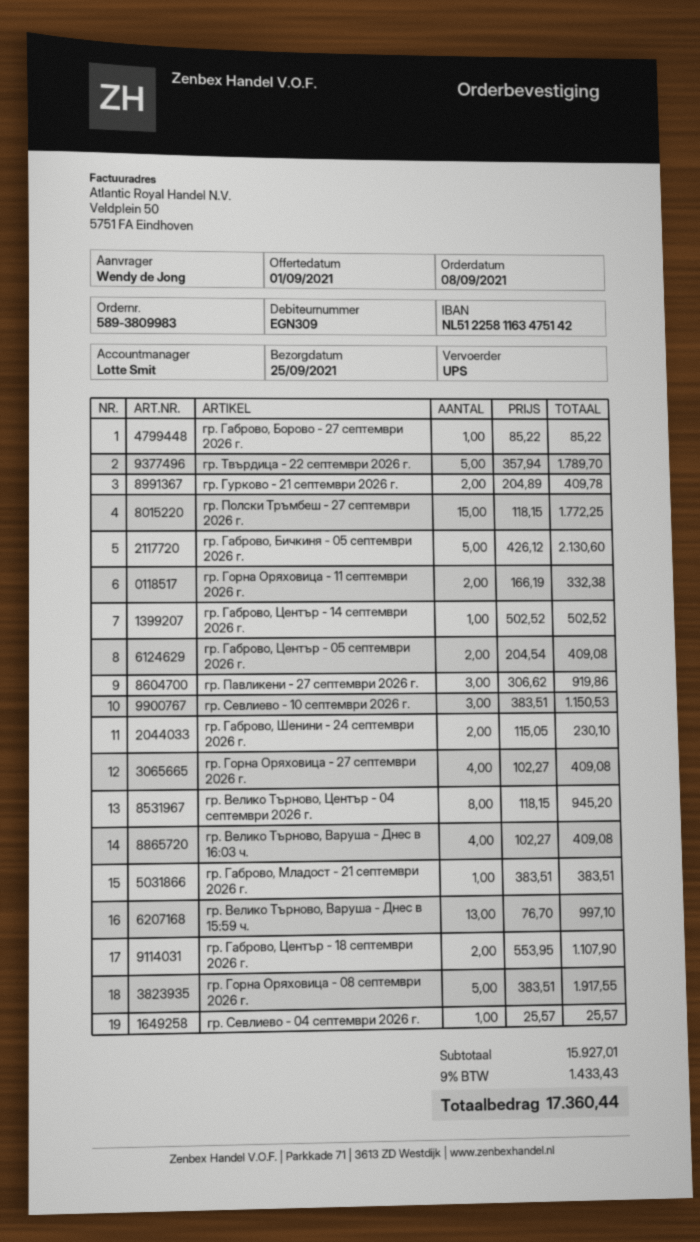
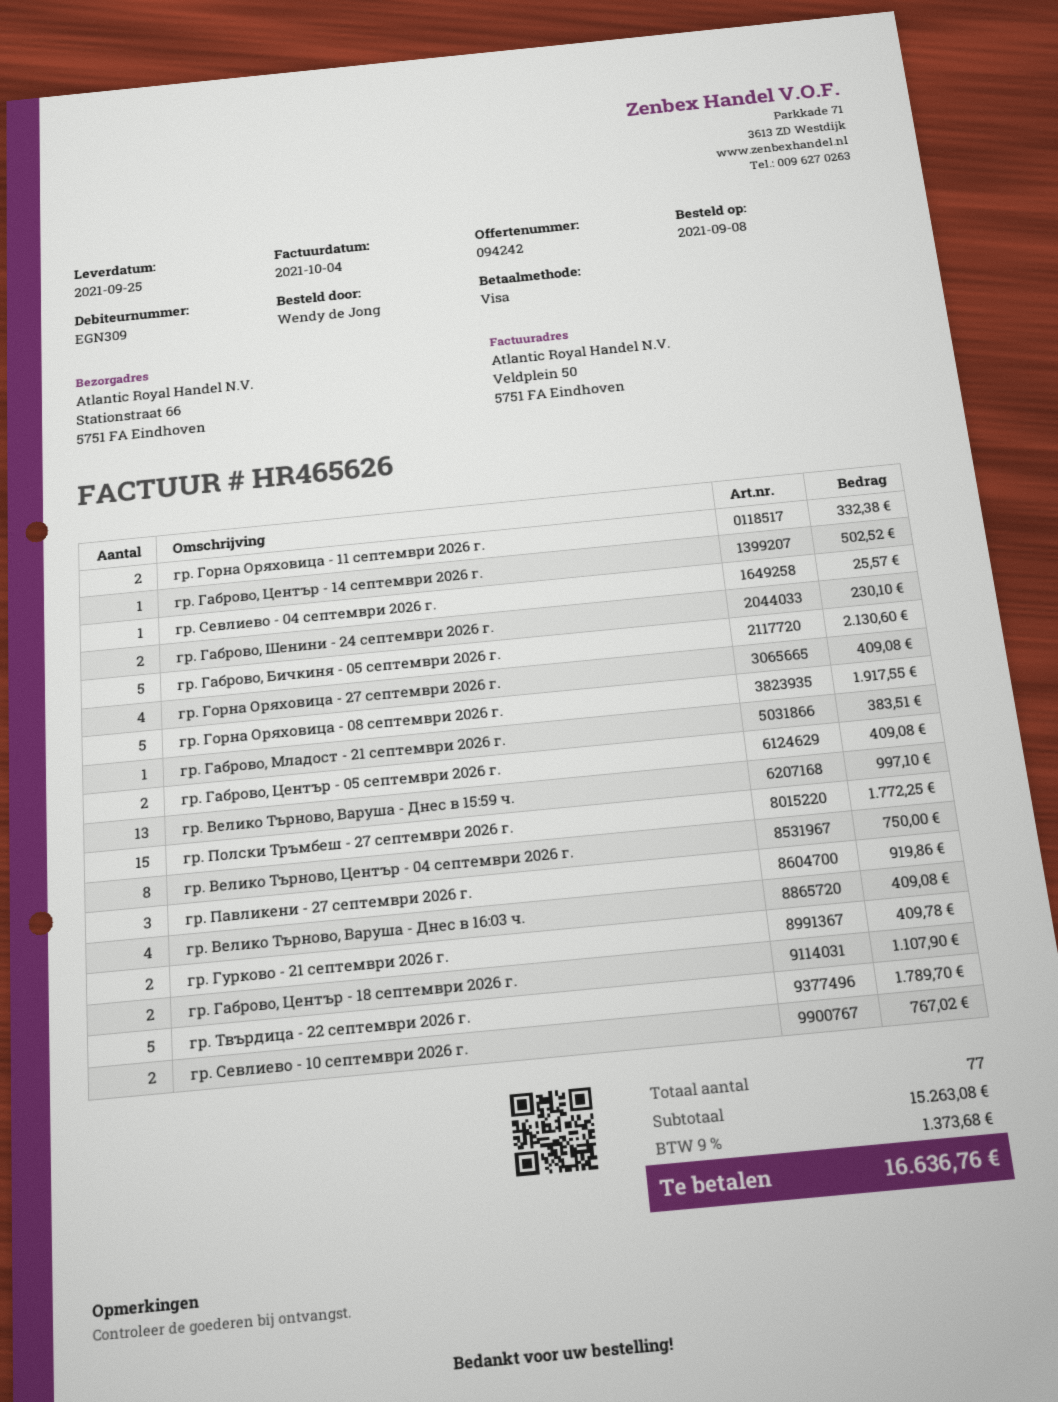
гр. Габрово, Борово - 27 септември 2026 г.: 1 for 85.22 -> none
гр. Севлиево - 10 септември 2026 г.: 3 for 1150.53 -> 2 for 767.02
гр. Велико Търново, Център - 04 септември 2026 г.: 8 for 945.20 -> 8 for 750.00
subtotal: 15927.01 -> 15263.08
tax: 9% = 1433.43 -> 9% = 1373.68
total: 17360.44 -> 16636.76

